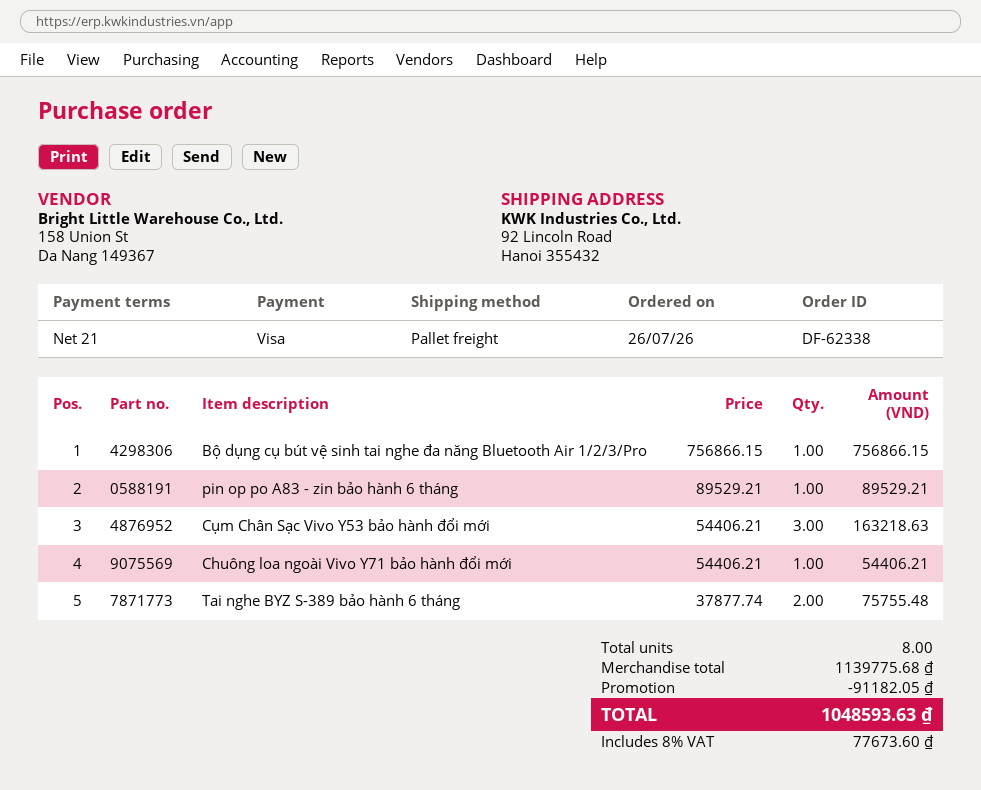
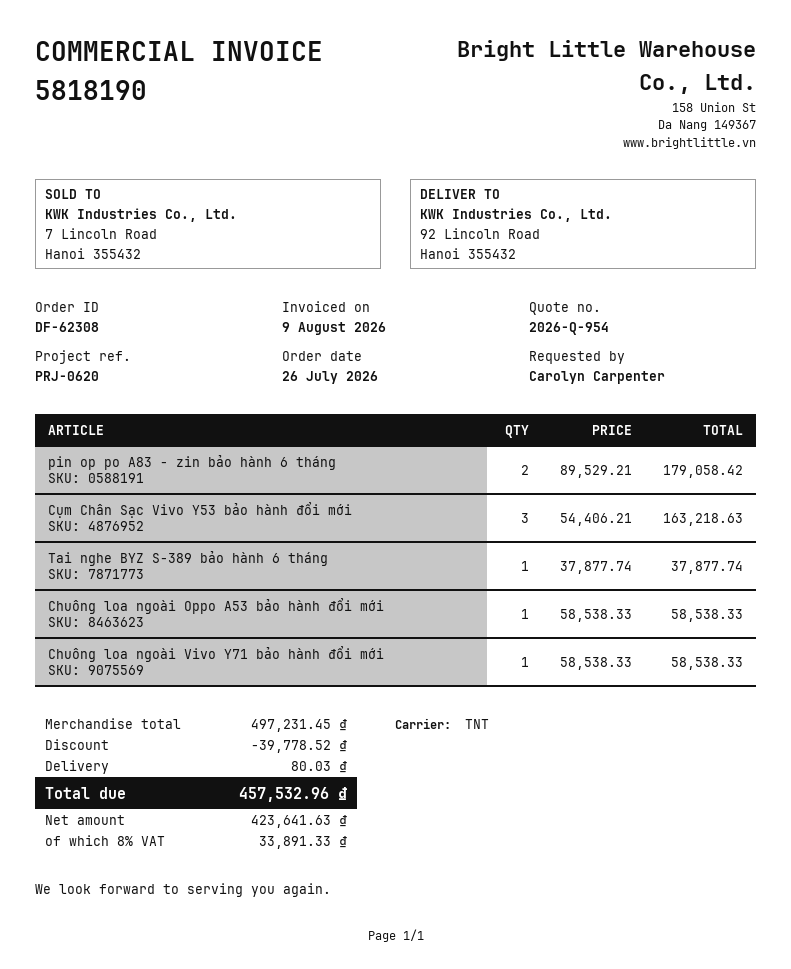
order number: DF-62338 -> DF-62308
shipping method: pallet freight -> TNT
Bộ dụng cụ bút vệ sinh tai nghe đa năng Bluetooth Air 1/2/3/Pro: 1 x 756866.15 = 756866.15 -> none
pin op po A83 - zin bảo hành 6 tháng: 1 x 89529.21 = 89529.21 -> 2 x 89529.21 = 179058.42
Chuông loa ngoài Vivo Y71 bảo hành đổi mới: 1 x 54406.21 = 54406.21 -> 1 x 58538.33 = 58538.33
Tai nghe BYZ S-389 bảo hành 6 tháng: 2 x 37877.74 = 75755.48 -> 1 x 37877.74 = 37877.74
Chuông loa ngoài Oppo A53 bảo hành đổi mới: none -> 1 x 58538.33 = 58538.33
subtotal: 1139775.68 -> 497231.45
discount: 91182.05 -> 39778.52
shipping: none -> 80.03
tax: 8% = 77673.60 -> 8% = 33891.33
total: 1048593.63 -> 457532.96

